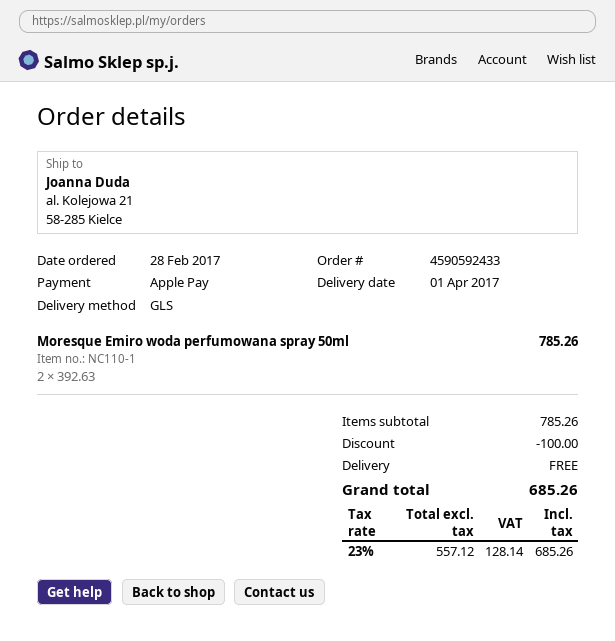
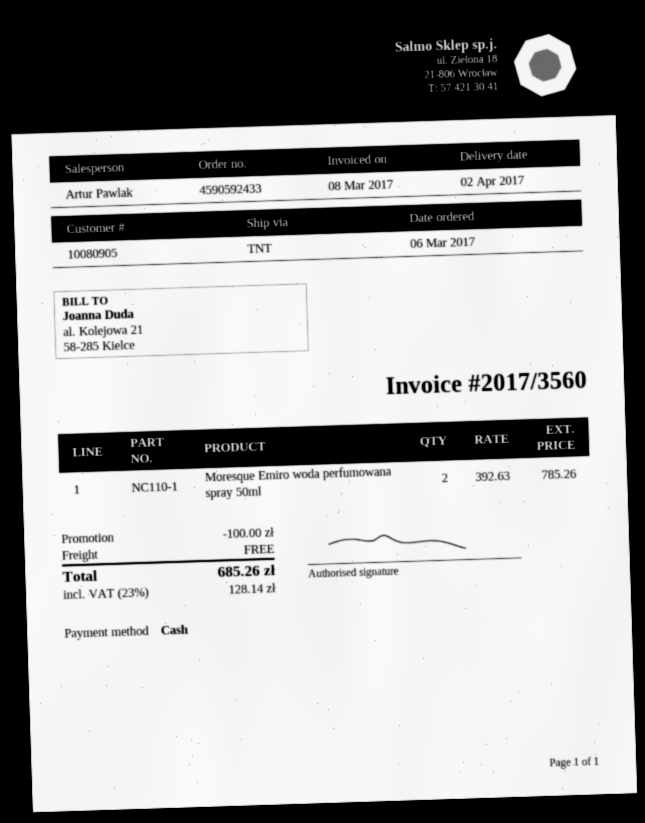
order date: 2017-02-28 -> 2017-03-06
delivery date: 2017-04-01 -> 2017-04-02
payment method: Apple Pay -> cash
shipping method: GLS -> TNT

